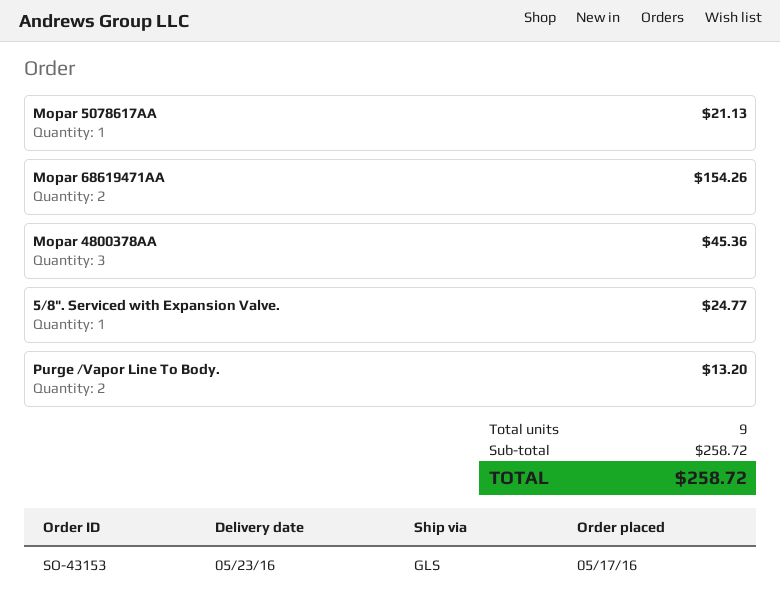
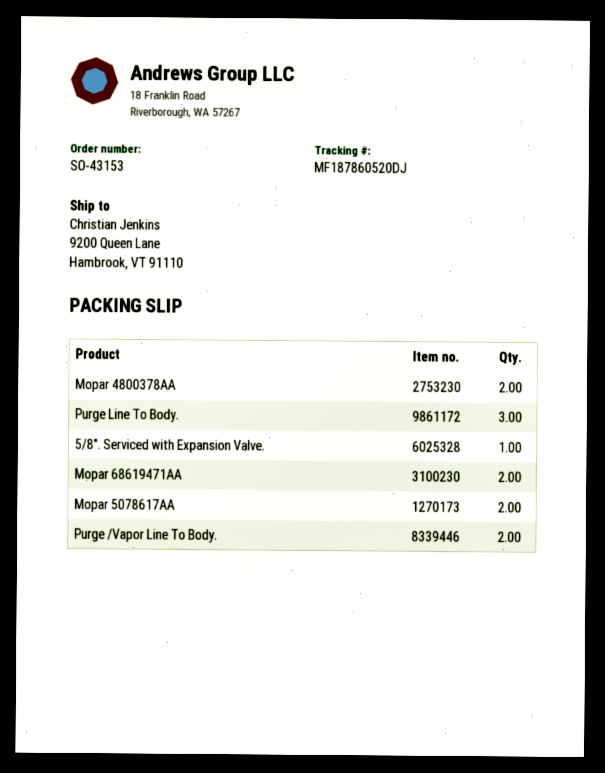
Mopar 5078617AA: 1 -> 2
Mopar 4800378AA: 3 -> 2
Purge Line To Body.: none -> 3

